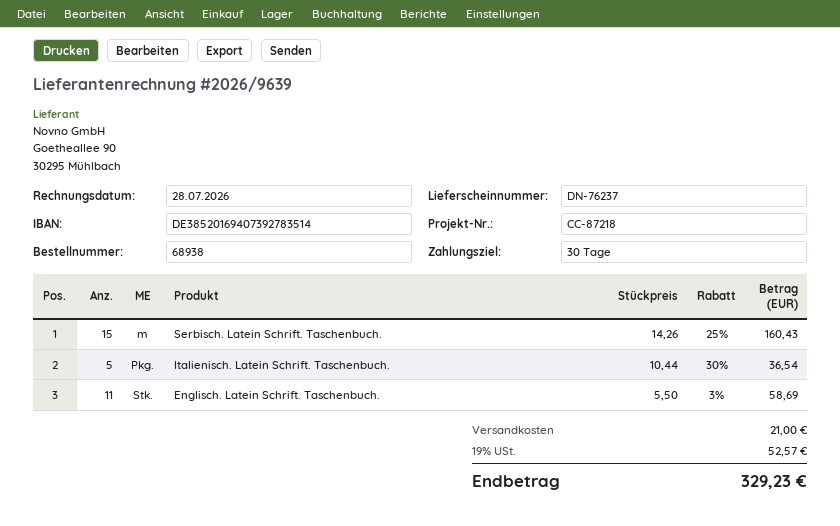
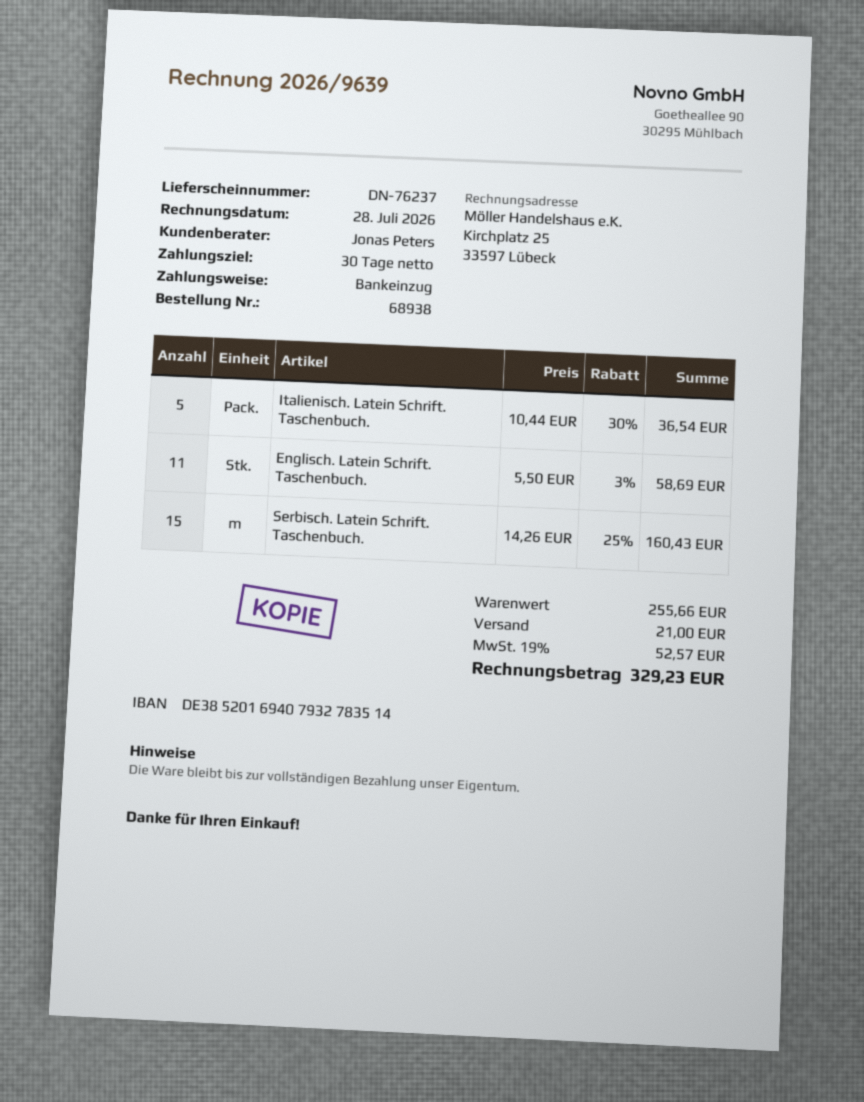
bank account: DE38520169407392783514 -> DE38520169407932783514

